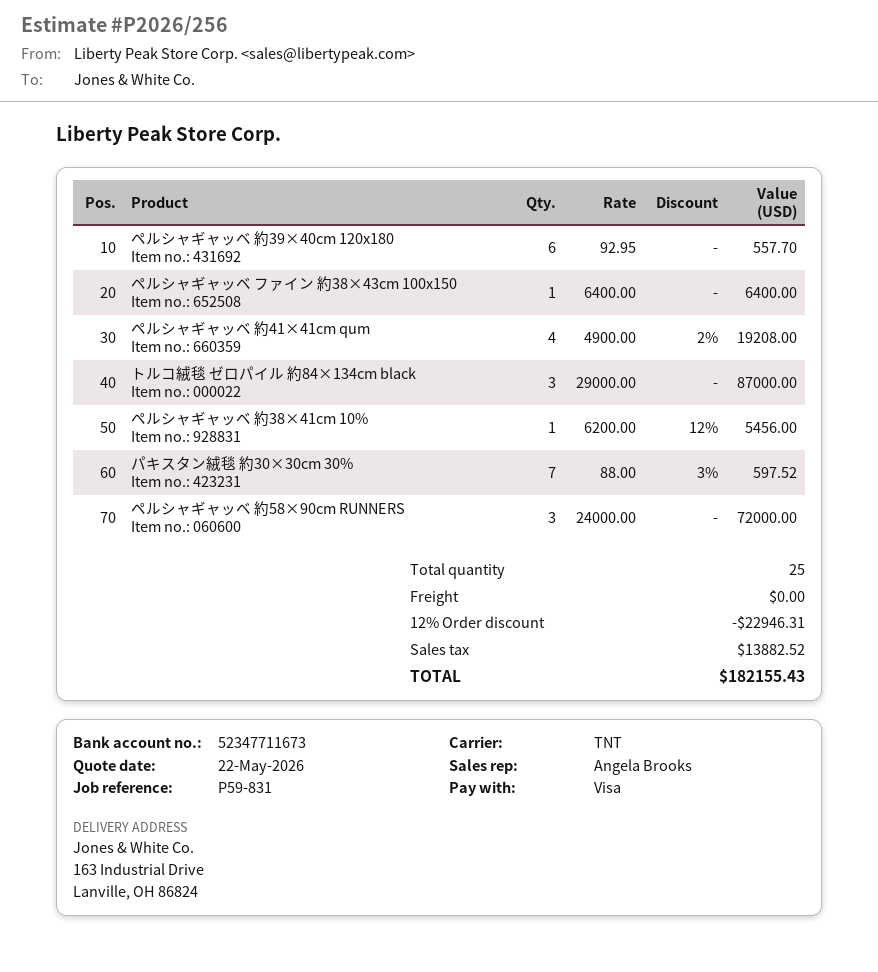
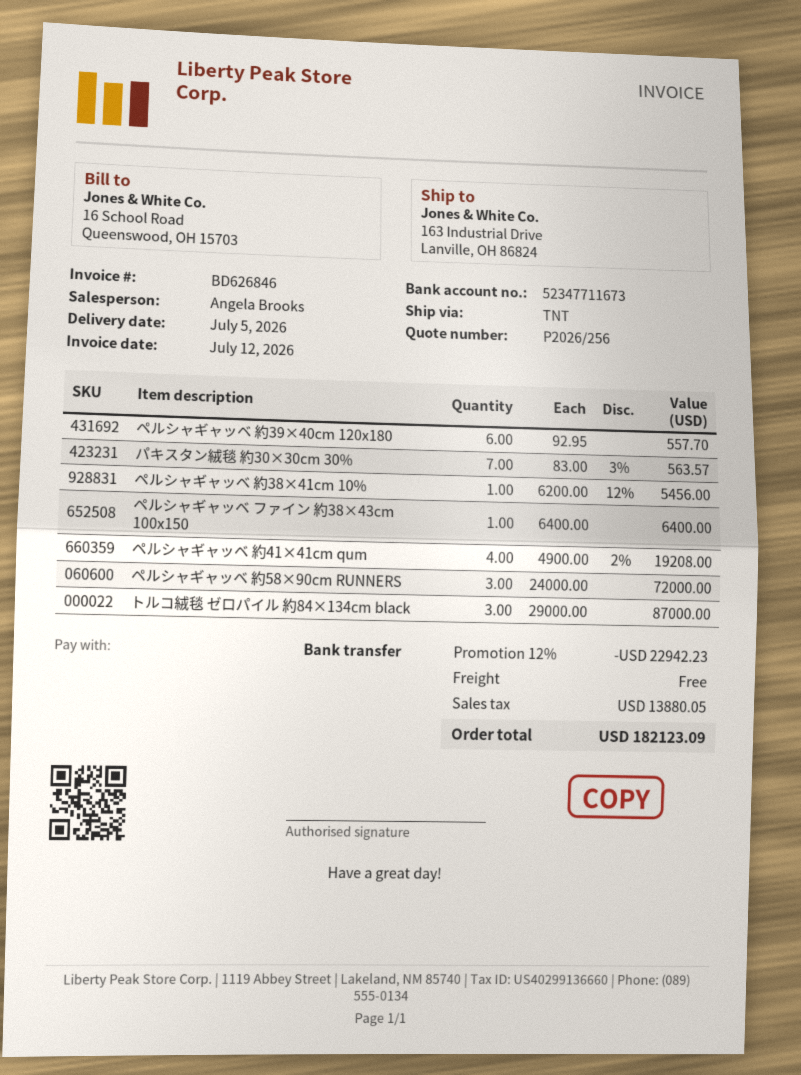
payment method: Visa -> bank transfer
パキスタン絨毯 約30×30cm 30%: 7 x 88.00 - 3% = 597.52 -> 7 x 83.00 - 3% = 563.57
discount: 12% = 22946.31 -> 12% = 22942.23
tax: 13882.52 -> 13880.05
total: 182155.43 -> 182123.09

